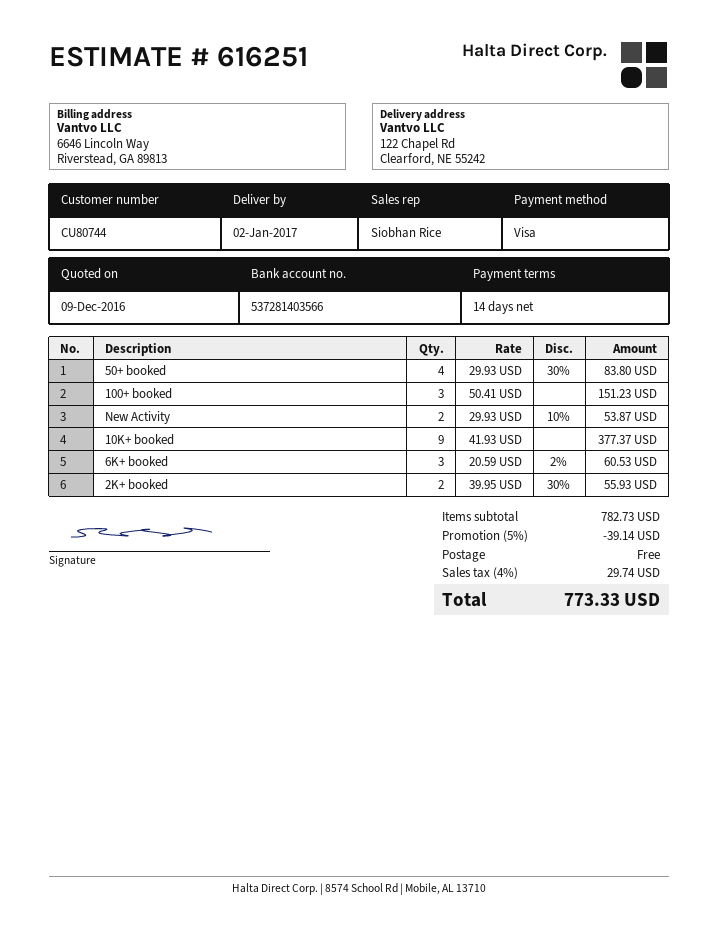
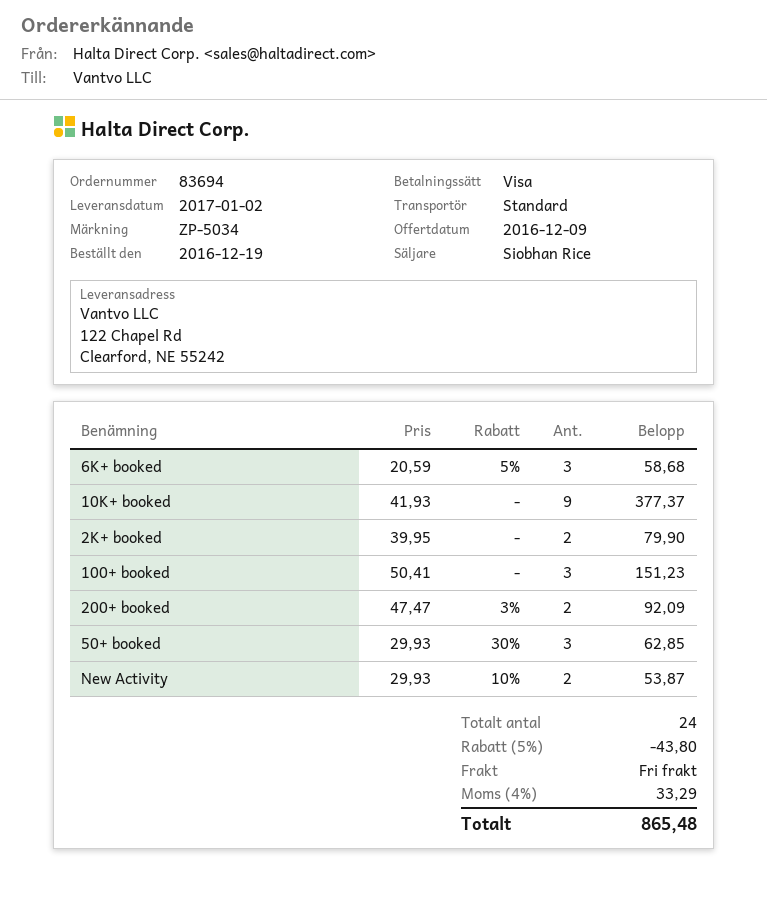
50+ booked: 4 x 29.93 - 30% = 83.80 -> 3 x 29.93 - 30% = 62.85
6K+ booked: 3 x 20.59 - 2% = 60.53 -> 3 x 20.59 - 5% = 58.68
2K+ booked: 2 x 39.95 - 30% = 55.93 -> 2 x 39.95 = 79.90
200+ booked: none -> 2 x 47.47 - 3% = 92.09
discount: 5% = 39.14 -> 5% = 43.80
tax: 4% = 29.74 -> 4% = 33.29
total: 773.33 -> 865.48

